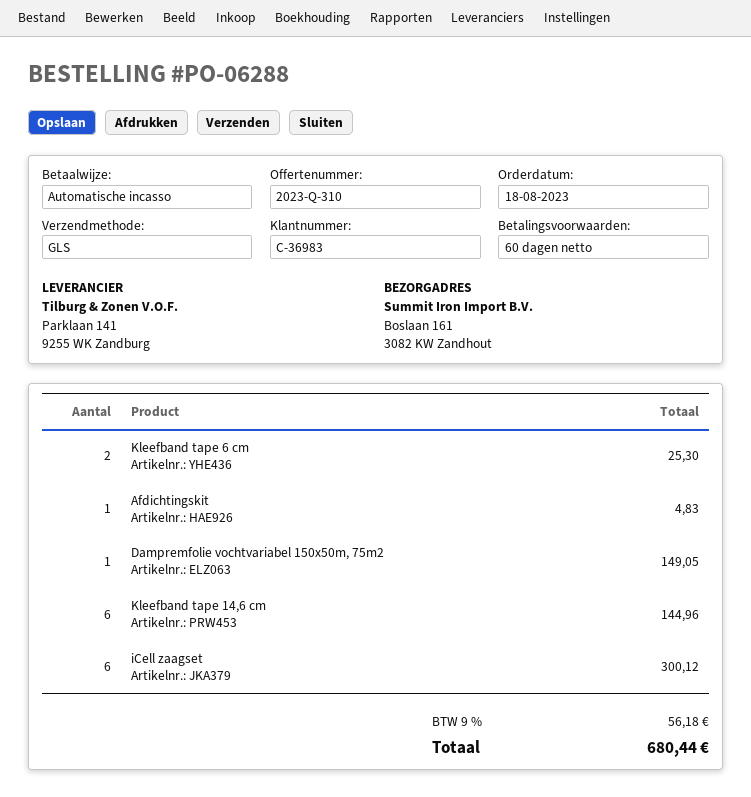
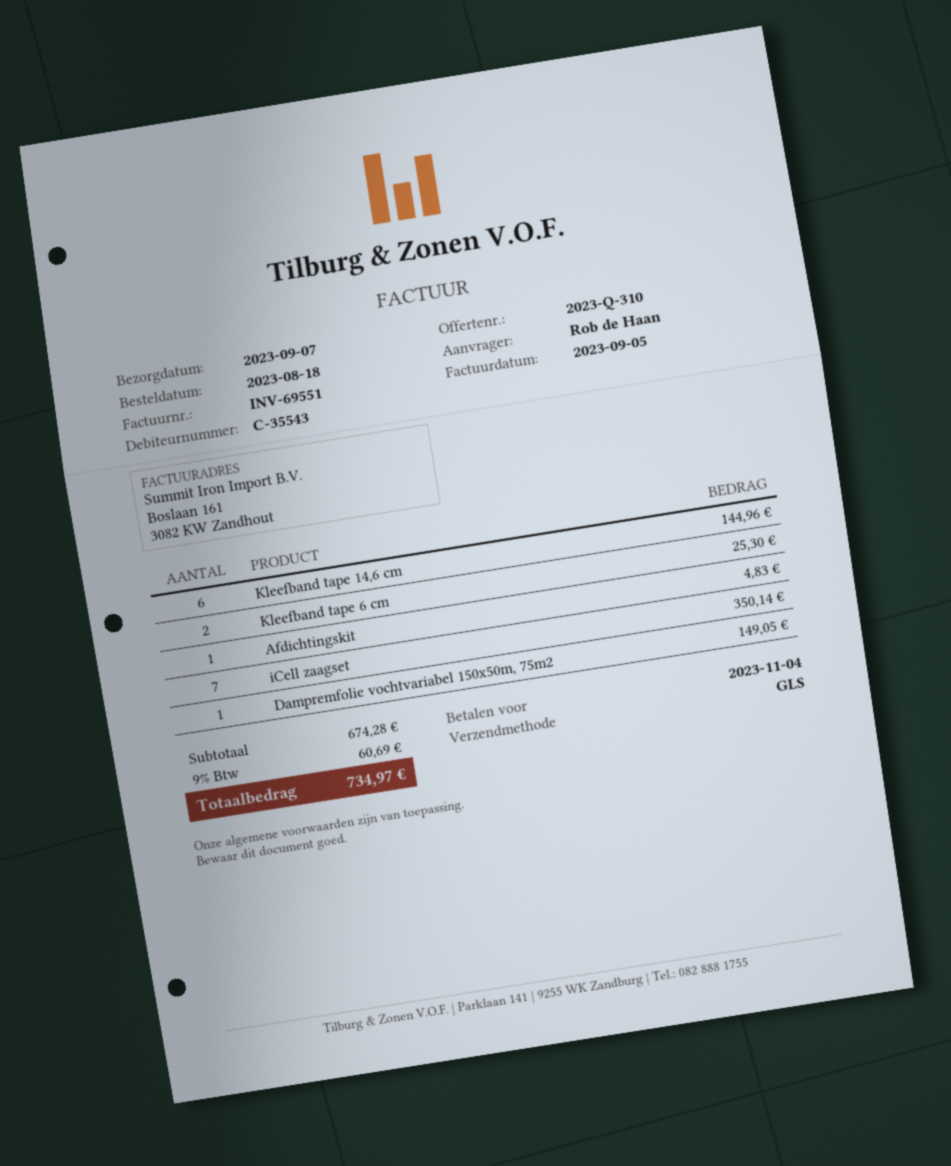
customer number: C-36983 -> C-35543
iCell zaagset: 6 for 300.12 -> 7 for 350.14
tax: 9% = 56.18 -> 9% = 60.69
total: 680.44 -> 734.97

